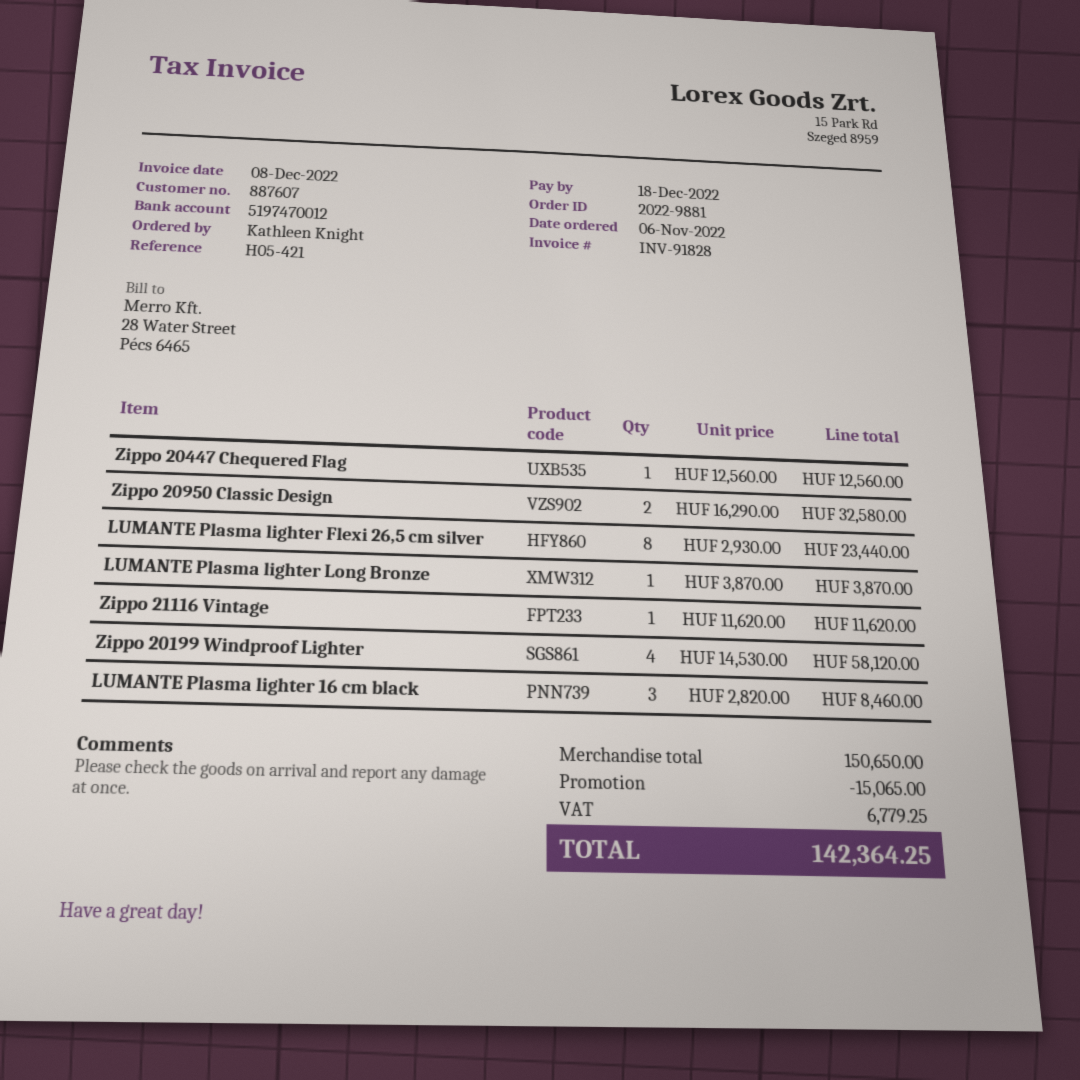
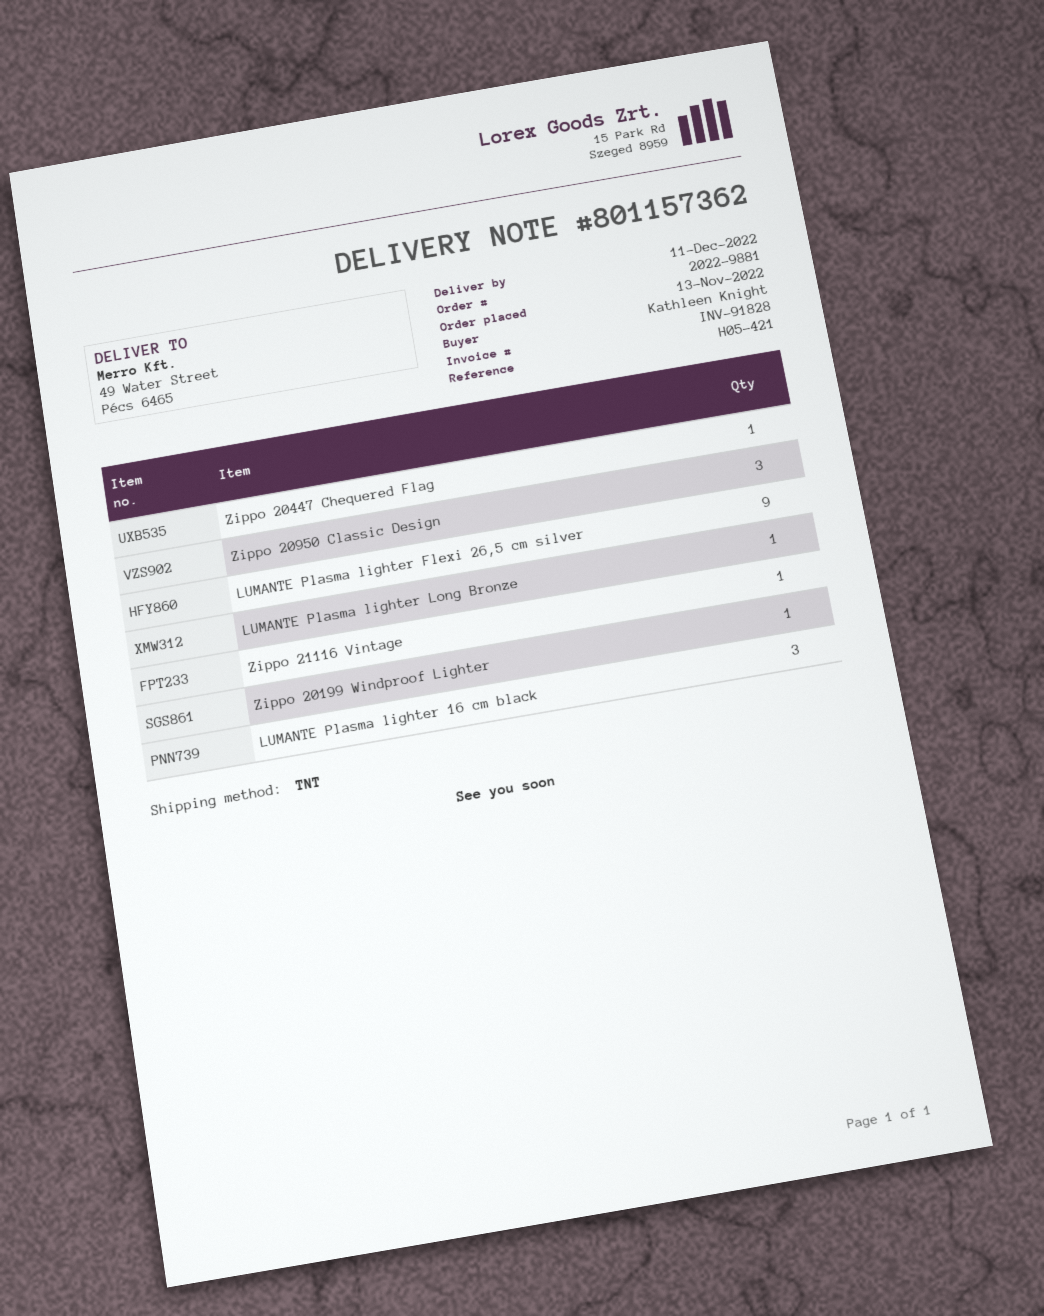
order date: 2022-11-06 -> 2022-11-13
Zippo 20950 Classic Design: 2 -> 3
LUMANTE Plasma lighter Flexi 26,5 cm silver: 8 -> 9
Zippo 20199 Windproof Lighter: 4 -> 1

